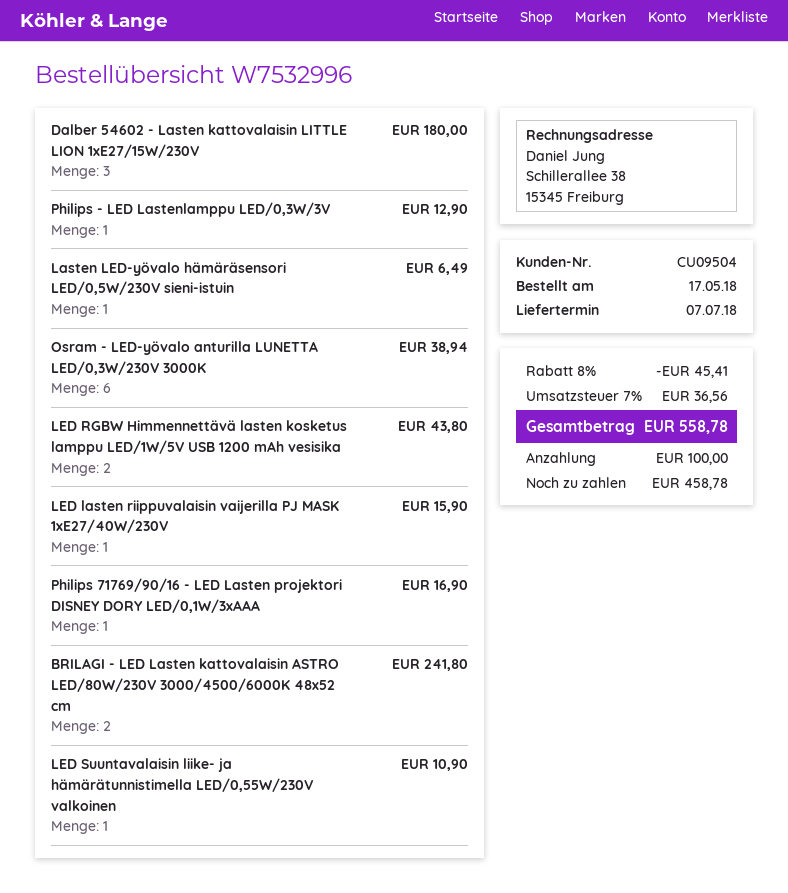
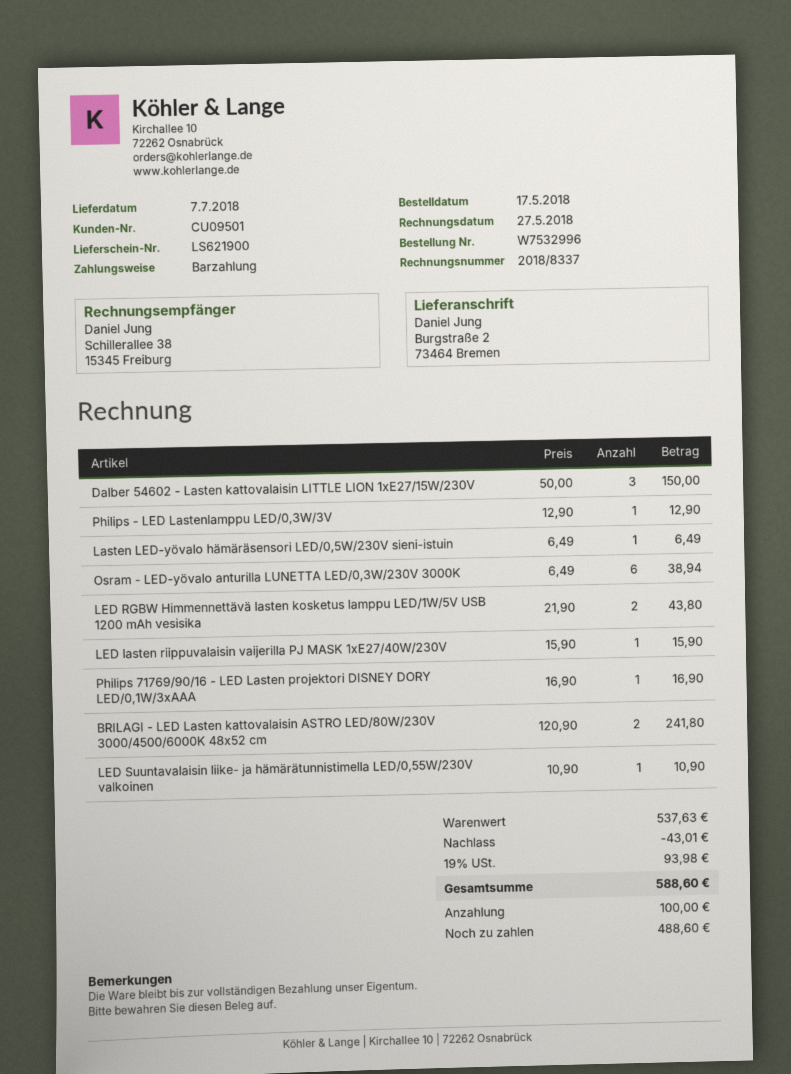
customer number: CU09504 -> CU09501
Dalber 54602 - Lasten kattovalaisin LITTLE LION 1xE27/15W/230V: 3 for 180.00 -> 3 for 150.00
discount: 45.41 -> 43.01
tax: 7% = 36.56 -> 19% = 93.98
total: 558.78 -> 588.60
balance: 458.78 -> 488.60

